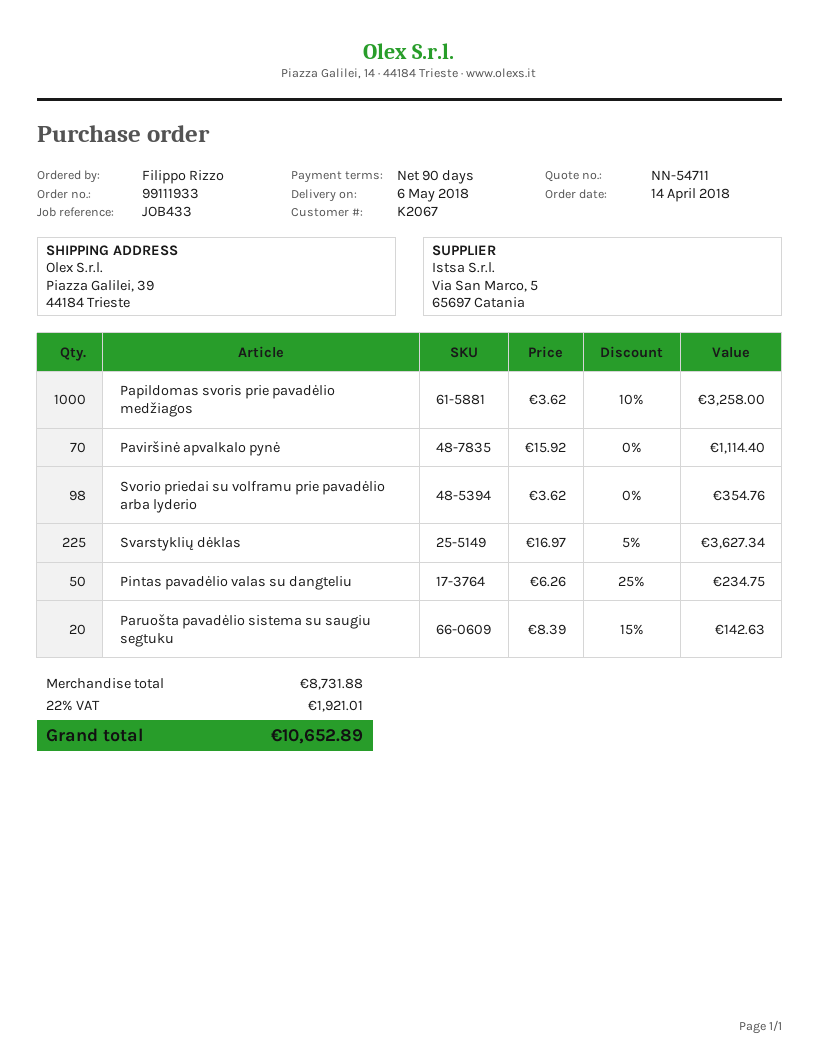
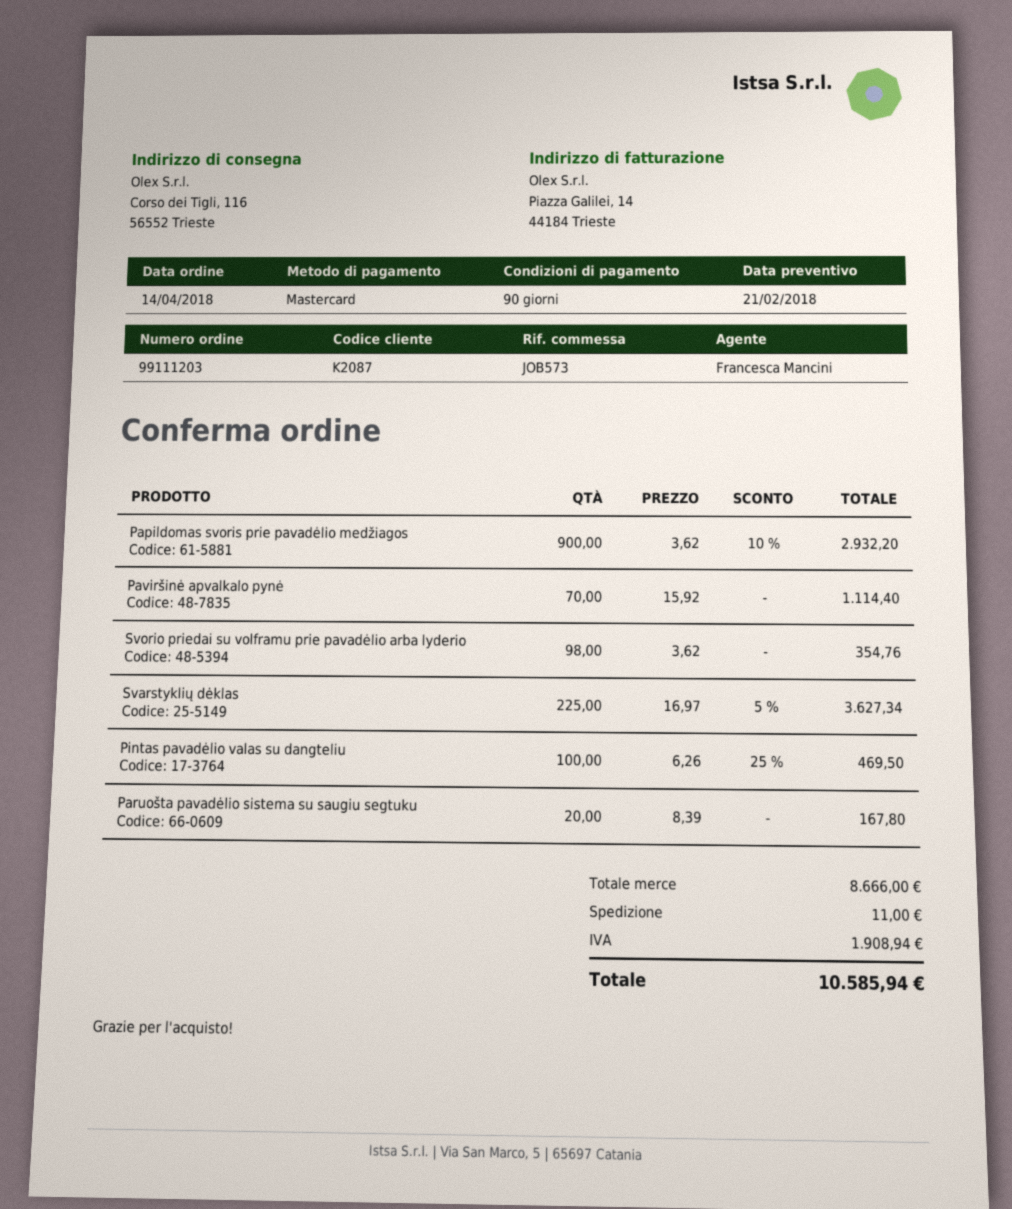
order number: 99111933 -> 99111203
customer number: K2067 -> K2087
reference: JOB433 -> JOB573
ship to: Piazza Galilei, 39, 44184 Trieste -> Corso dei Tigli, 116, 56552 Trieste
Papildomas svoris prie pavadėlio medžiagos: 1000 x 3.62 - 10% = 3258.00 -> 900 x 3.62 - 10% = 2932.20
Pintas pavadėlio valas su dangteliu: 50 x 6.26 - 25% = 234.75 -> 100 x 6.26 - 25% = 469.50
Paruošta pavadėlio sistema su saugiu segtuku: 20 x 8.39 - 15% = 142.63 -> 20 x 8.39 = 167.80
subtotal: 8731.88 -> 8666.00
shipping: none -> 11.00
tax: 1921.01 -> 1908.94
total: 10652.89 -> 10585.94

